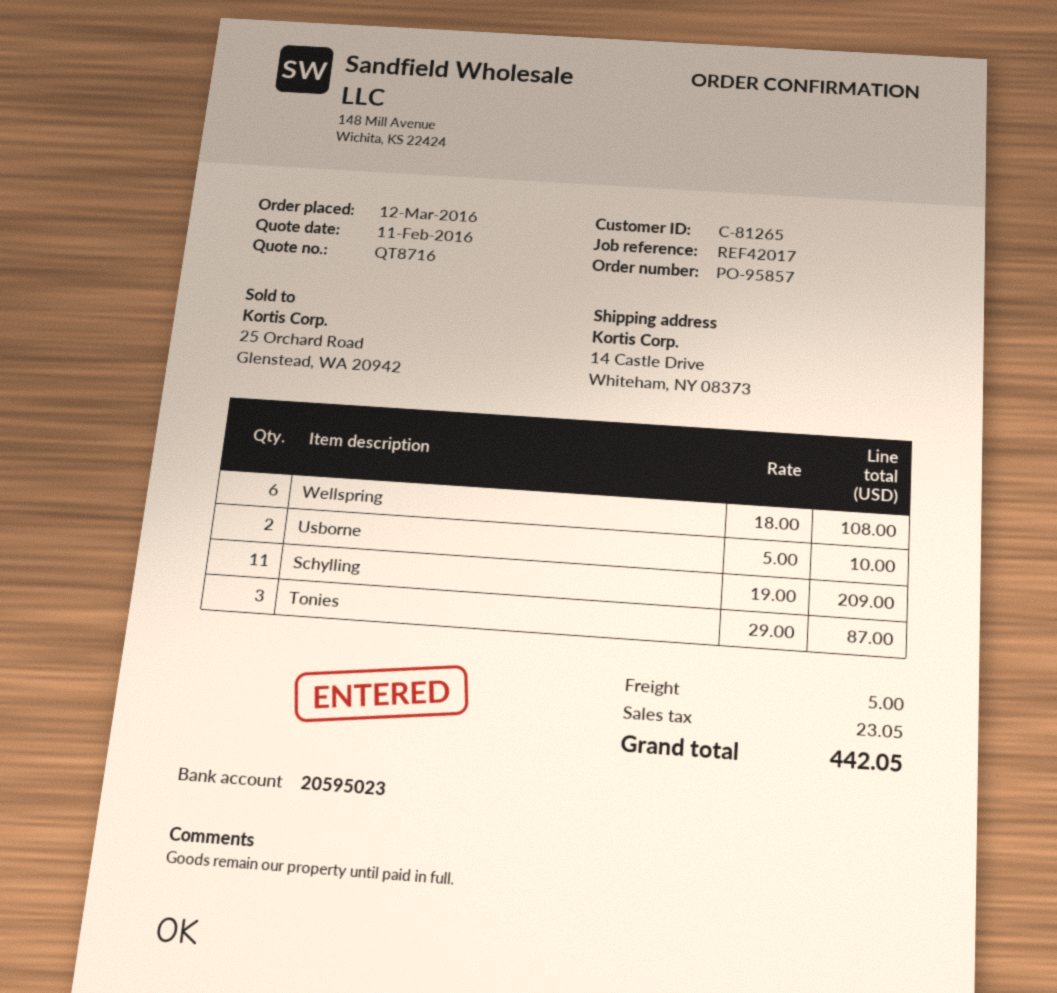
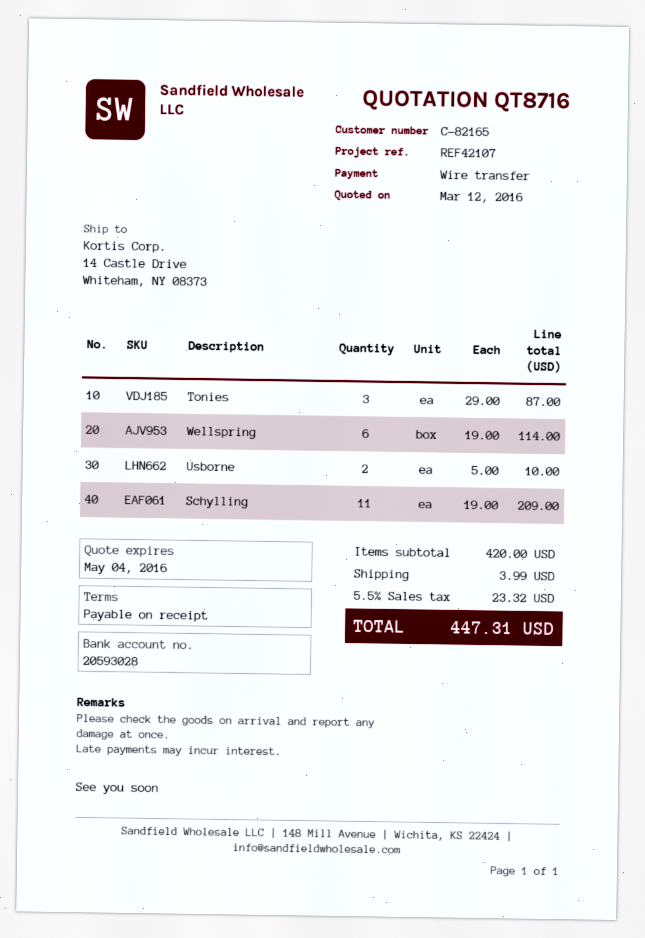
quote date: 2016-02-11 -> 2016-03-12
customer number: C-81265 -> C-82165
reference: REF42017 -> REF42107
bank account: 20595023 -> 20593028
Wellspring: 6 x 18.00 = 108.00 -> 6 x 19.00 = 114.00
shipping: 5.00 -> 3.99
tax: 23.05 -> 23.32
total: 442.05 -> 447.31

